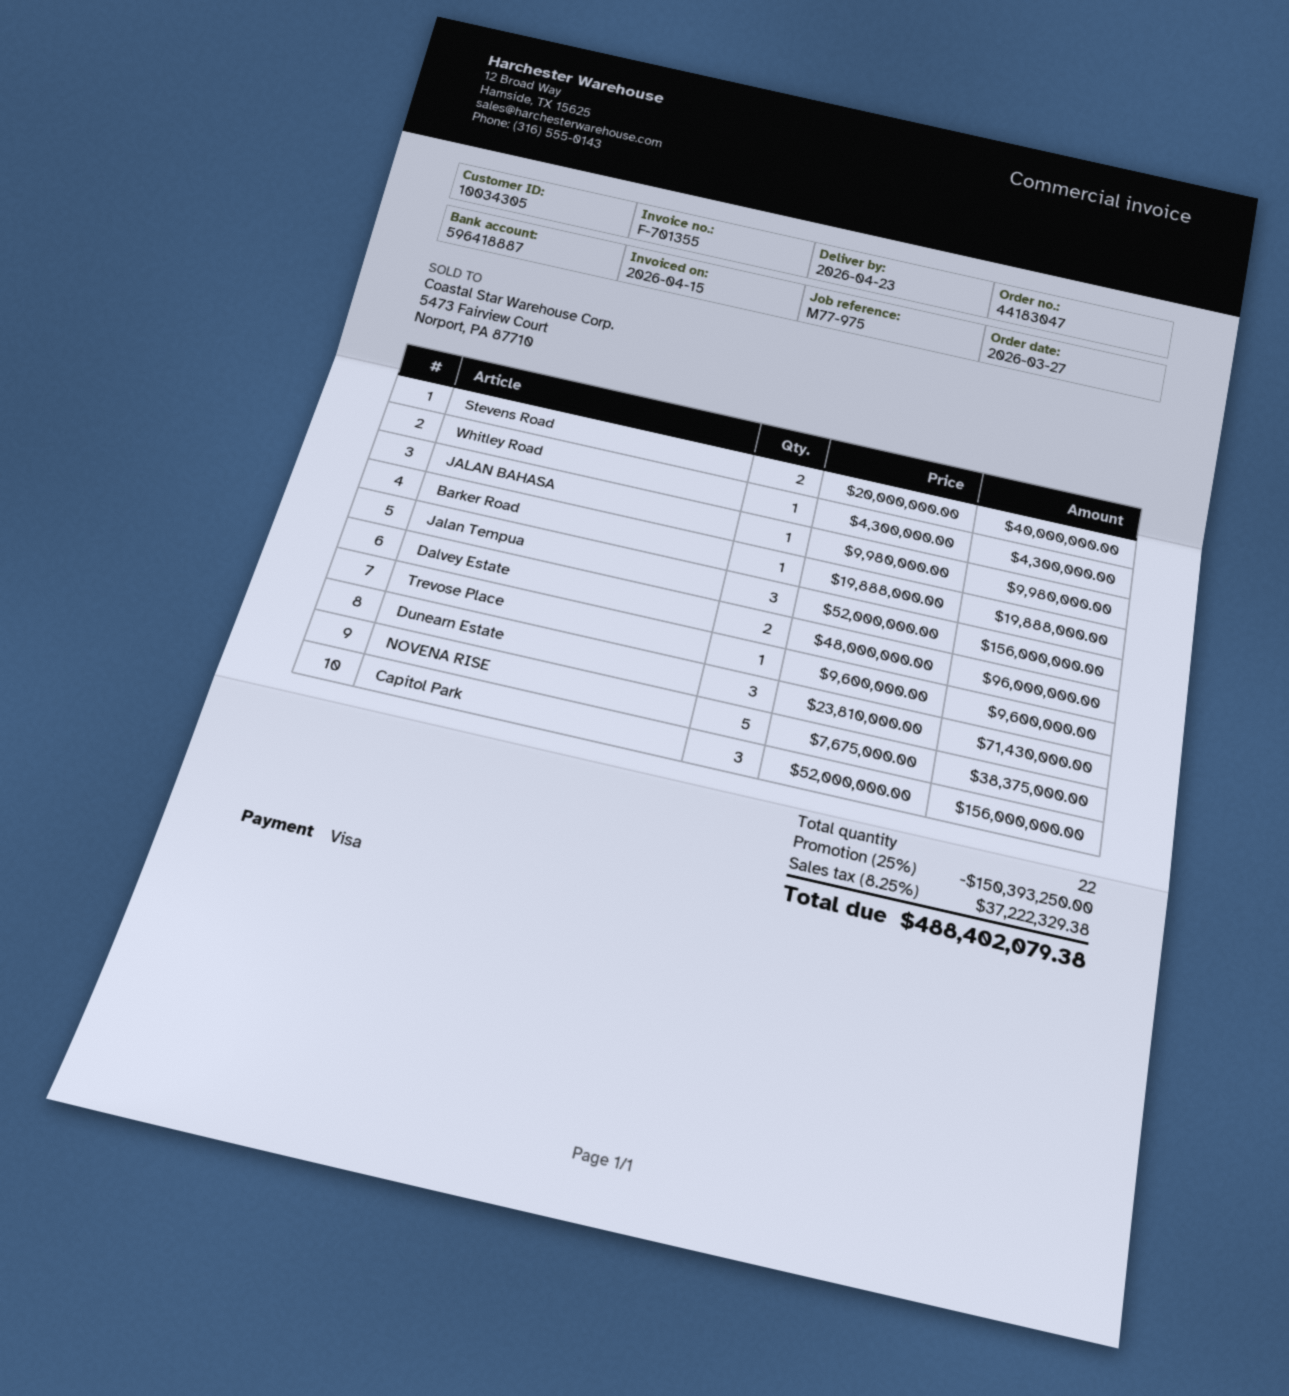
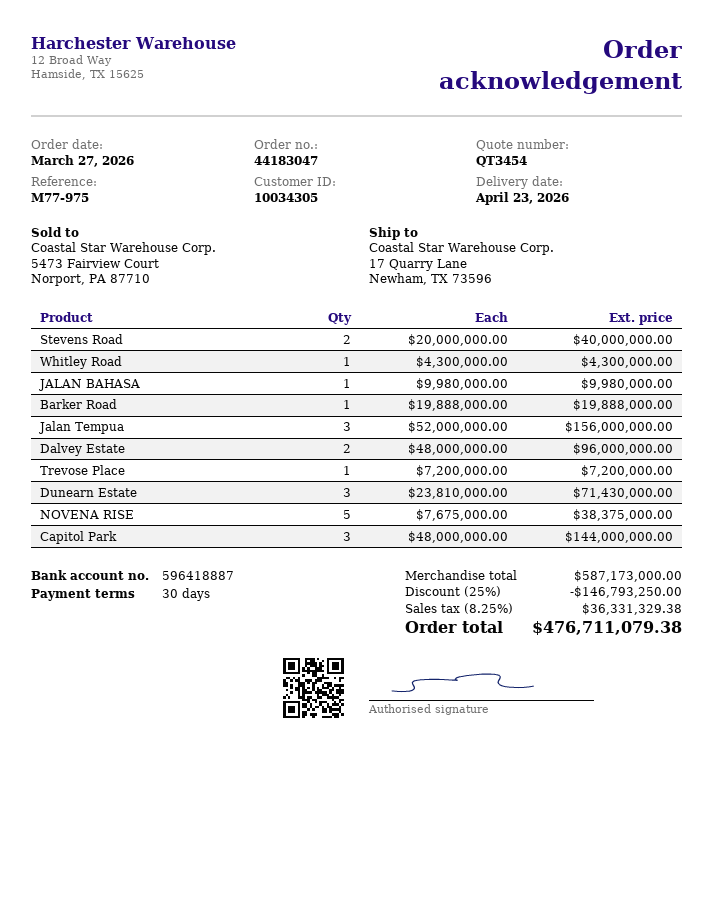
Trevose Place: 1 x 9600000.00 = 9600000.00 -> 1 x 7200000.00 = 7200000.00
Capitol Park: 3 x 52000000.00 = 156000000.00 -> 3 x 48000000.00 = 144000000.00
discount: 25% = 150393250.00 -> 25% = 146793250.00
tax: 8.25% = 37222329.38 -> 8.25% = 36331329.38
total: 488402079.38 -> 476711079.38

